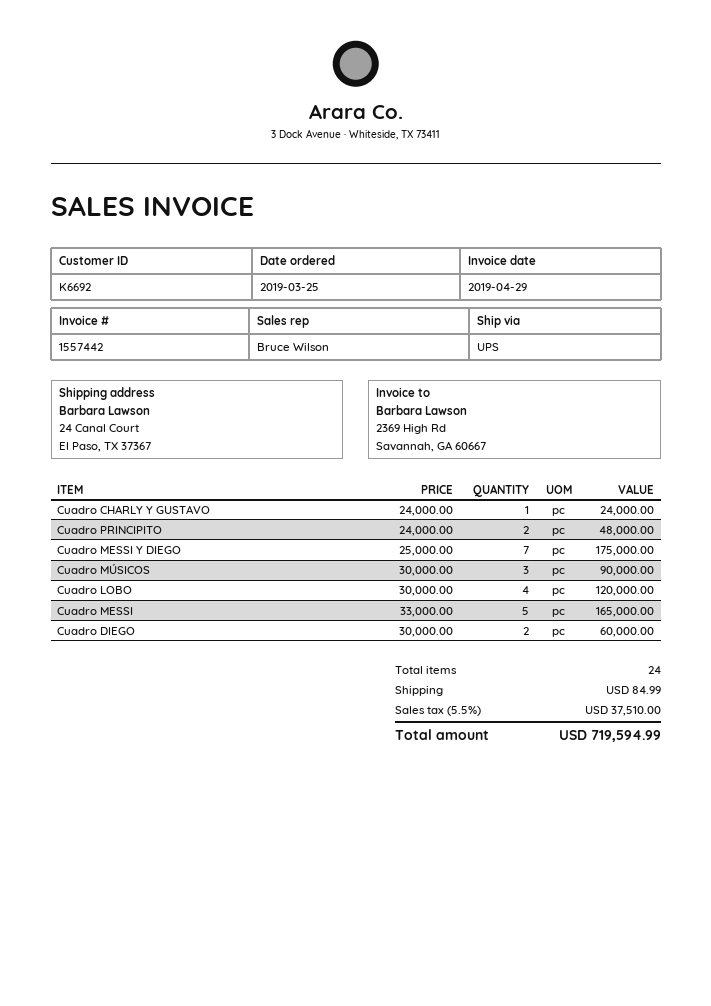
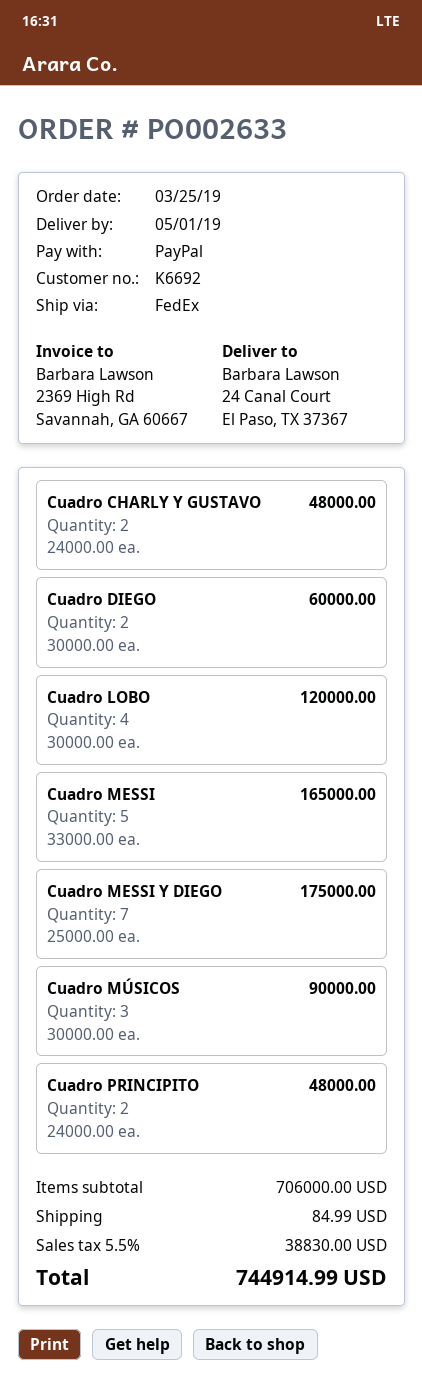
shipping method: UPS -> FedEx
Cuadro CHARLY Y GUSTAVO: 1 x 24000.00 = 24000.00 -> 2 x 24000.00 = 48000.00
tax: 5.5% = 37510.00 -> 5.5% = 38830.00
total: 719594.99 -> 744914.99

